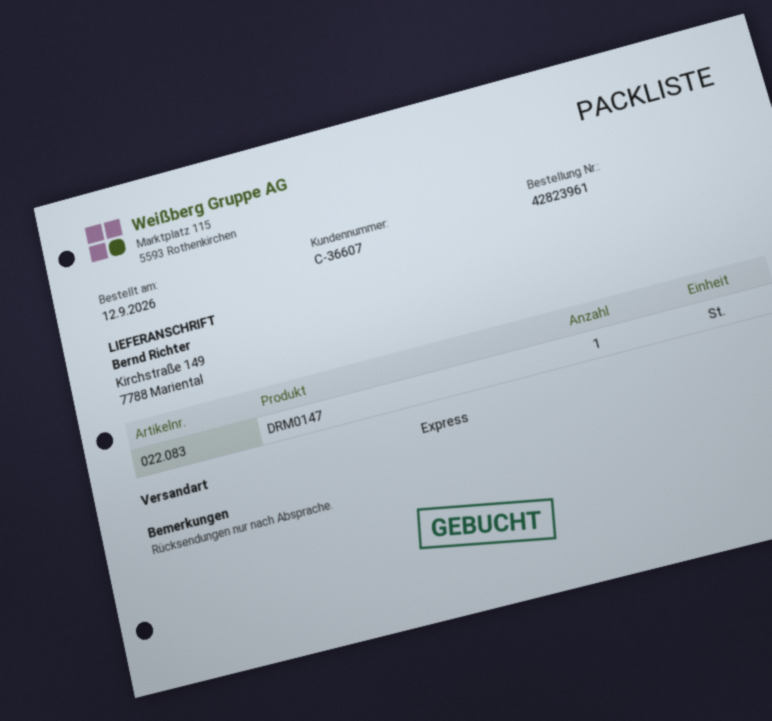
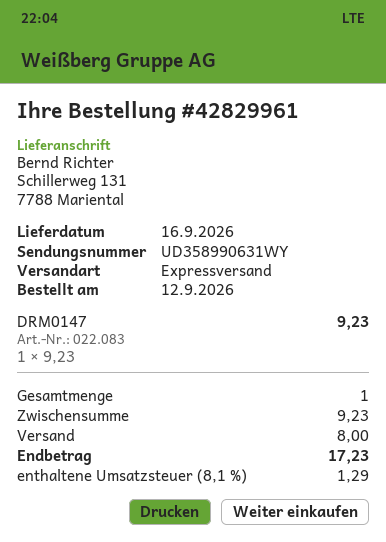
order number: 42823961 -> 42829961
ship to: Kirchstraße 149, 7788 Mariental -> Schillerweg 131, 7788 Mariental

